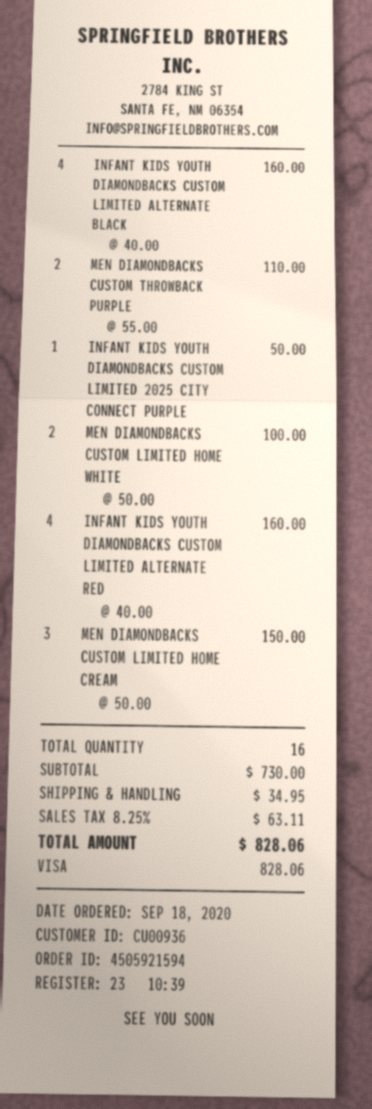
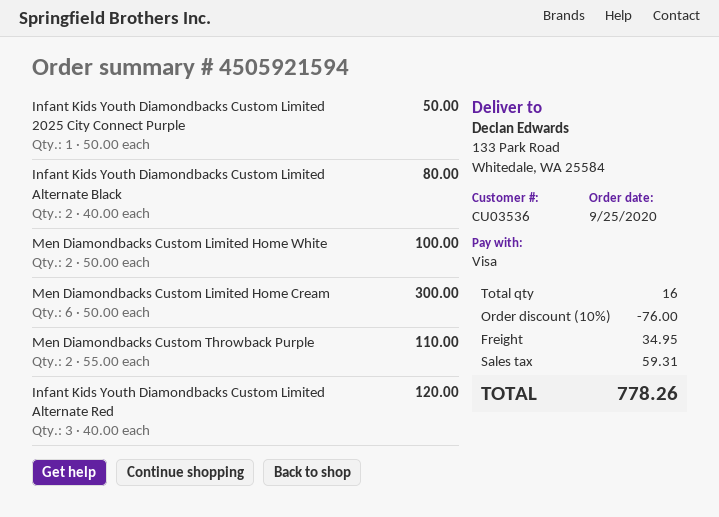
order date: 2020-09-18 -> 2020-09-25
customer number: CU00936 -> CU03536
INFANT KIDS YOUTH DIAMONDBACKS CUSTOM LIMITED ALTERNATE BLACK: 4 x 40.00 = 160.00 -> 2 x 40.00 = 80.00
INFANT KIDS YOUTH DIAMONDBACKS CUSTOM LIMITED ALTERNATE RED: 4 x 40.00 = 160.00 -> 3 x 40.00 = 120.00
MEN DIAMONDBACKS CUSTOM LIMITED HOME CREAM: 3 x 50.00 = 150.00 -> 6 x 50.00 = 300.00
discount: none -> 10% = 76.00
tax: 63.11 -> 59.31
total: 828.06 -> 778.26

